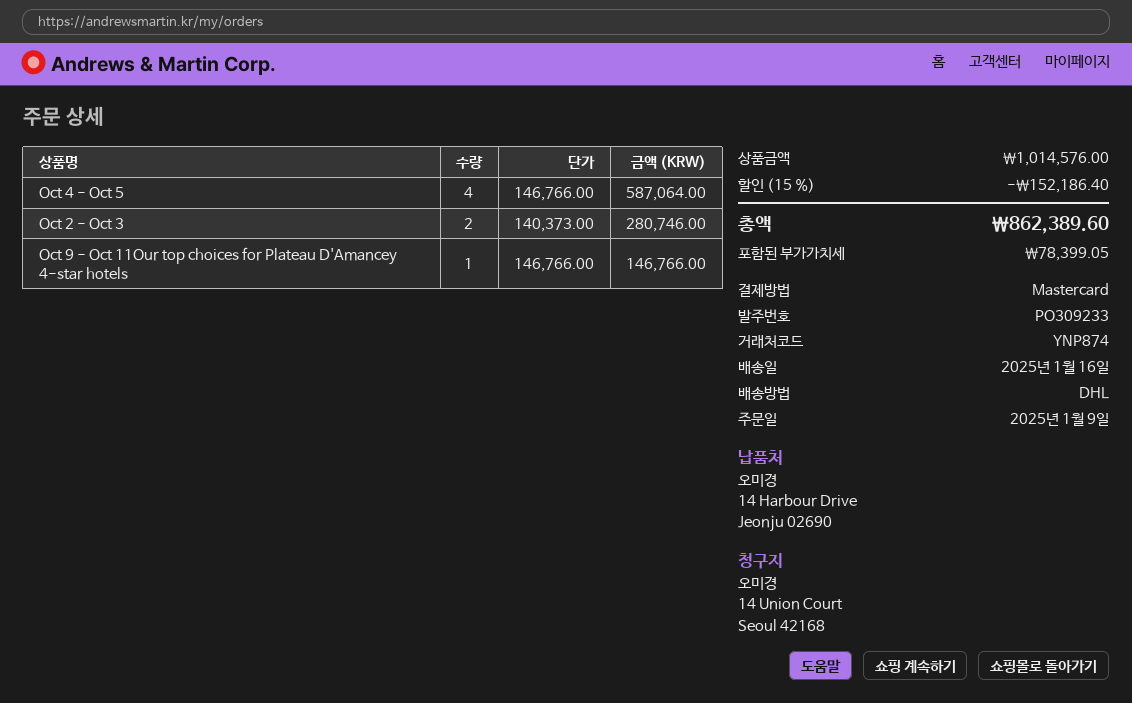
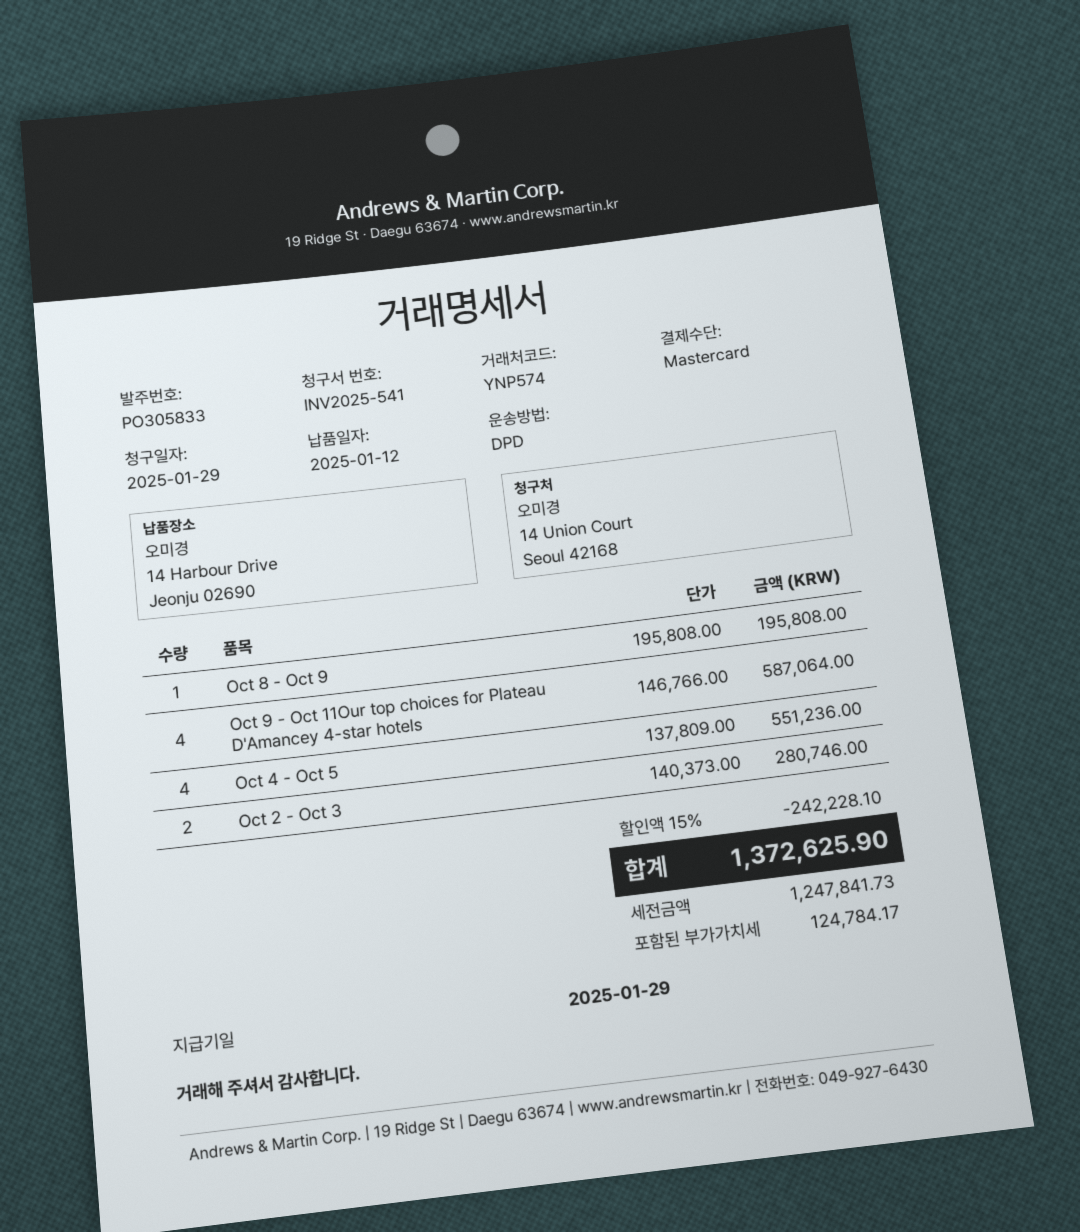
order number: PO309233 -> PO305833
delivery date: 2025-01-16 -> 2025-01-12
customer number: YNP874 -> YNP574
shipping method: DHL -> DPD
Oct 4 - Oct 5: 4 x 146766.00 = 587064.00 -> 4 x 137809.00 = 551236.00
Oct 9 - Oct 11Our top choices for Plateau D'Amancey 4-star hotels: 1 x 146766.00 = 146766.00 -> 4 x 146766.00 = 587064.00
Oct 8 - Oct 9: none -> 1 x 195808.00 = 195808.00
discount: 15% = 152186.40 -> 15% = 242228.10
tax: 78399.05 -> 124784.17
total: 862389.60 -> 1372625.90

